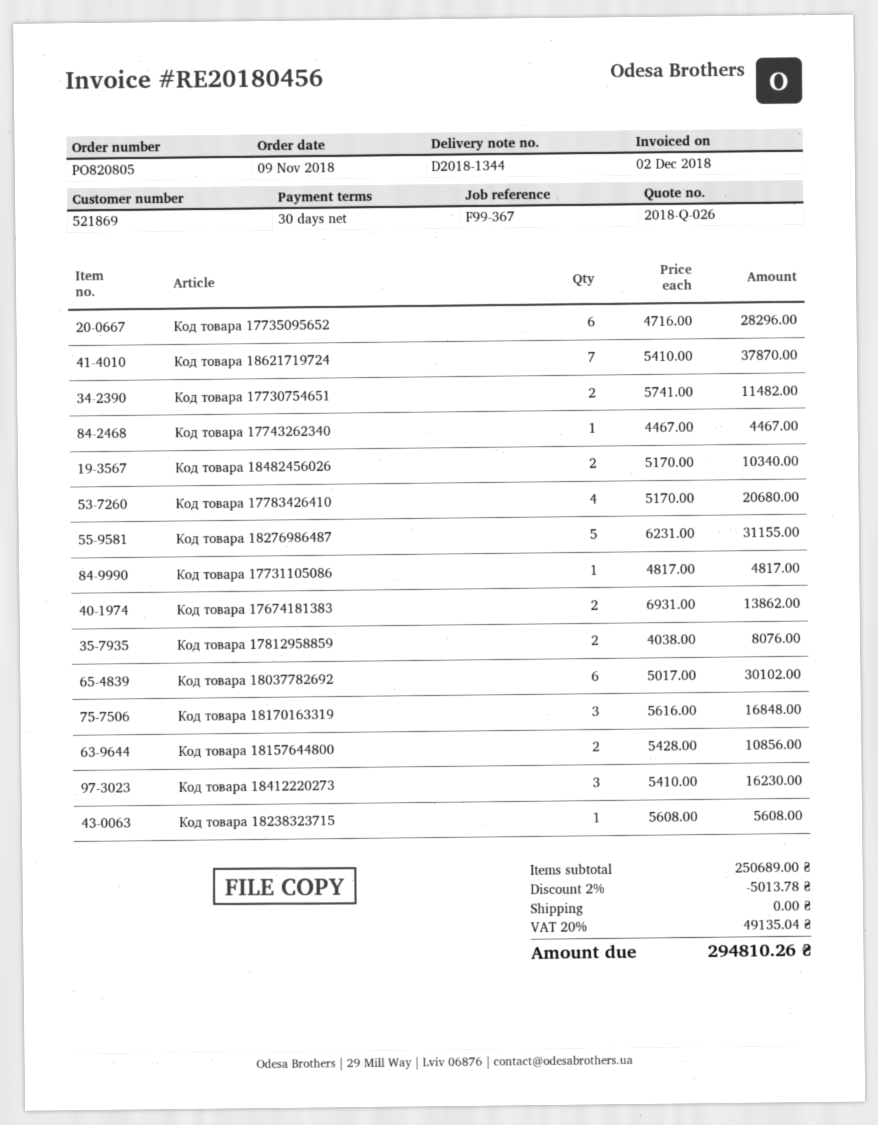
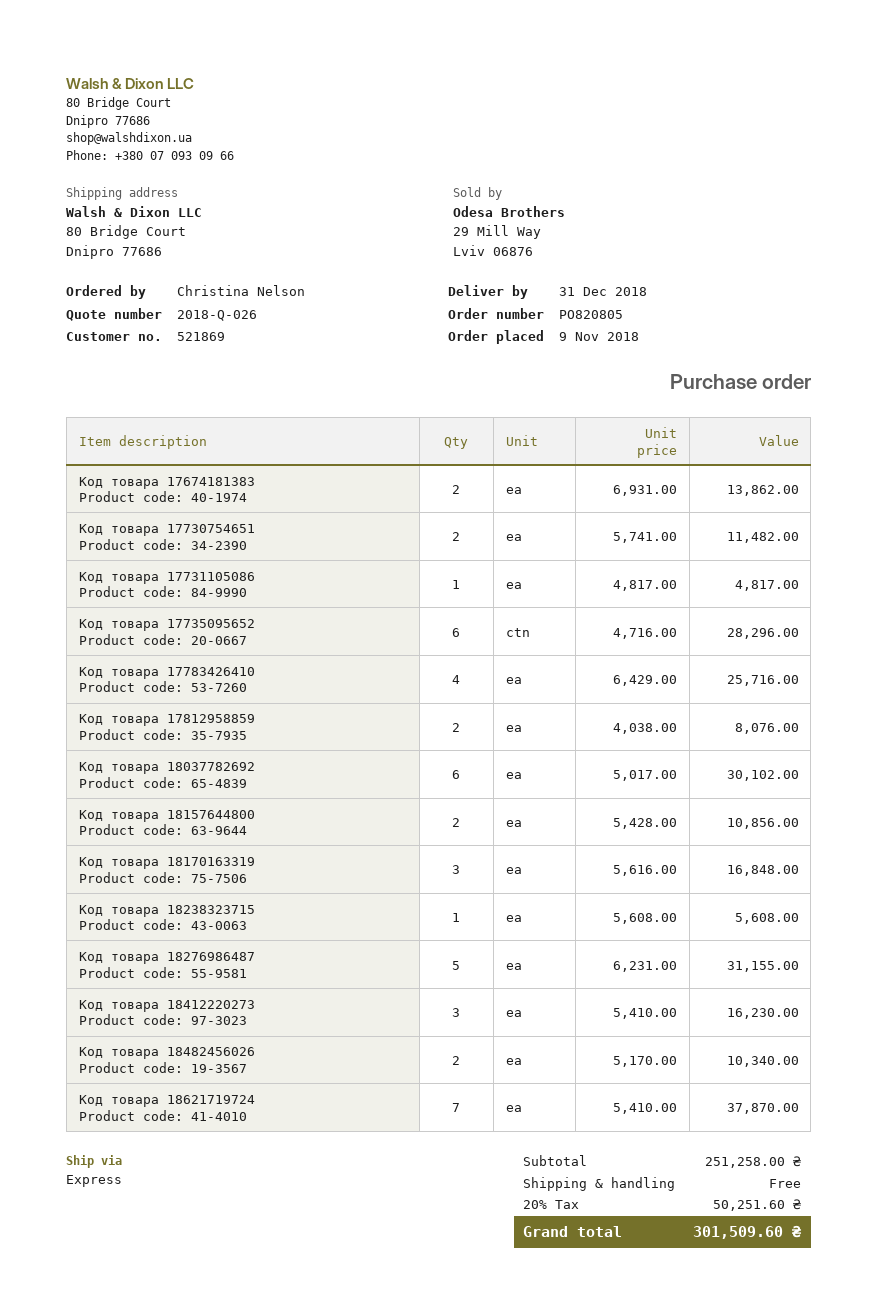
Код товара 17743262340: 1 x 4467.00 = 4467.00 -> none
Код товара 17783426410: 4 x 5170.00 = 20680.00 -> 4 x 6429.00 = 25716.00
subtotal: 250689.00 -> 251258.00
discount: 2% = 5013.78 -> none
tax: 20% = 49135.04 -> 20% = 50251.60
total: 294810.26 -> 301509.60

